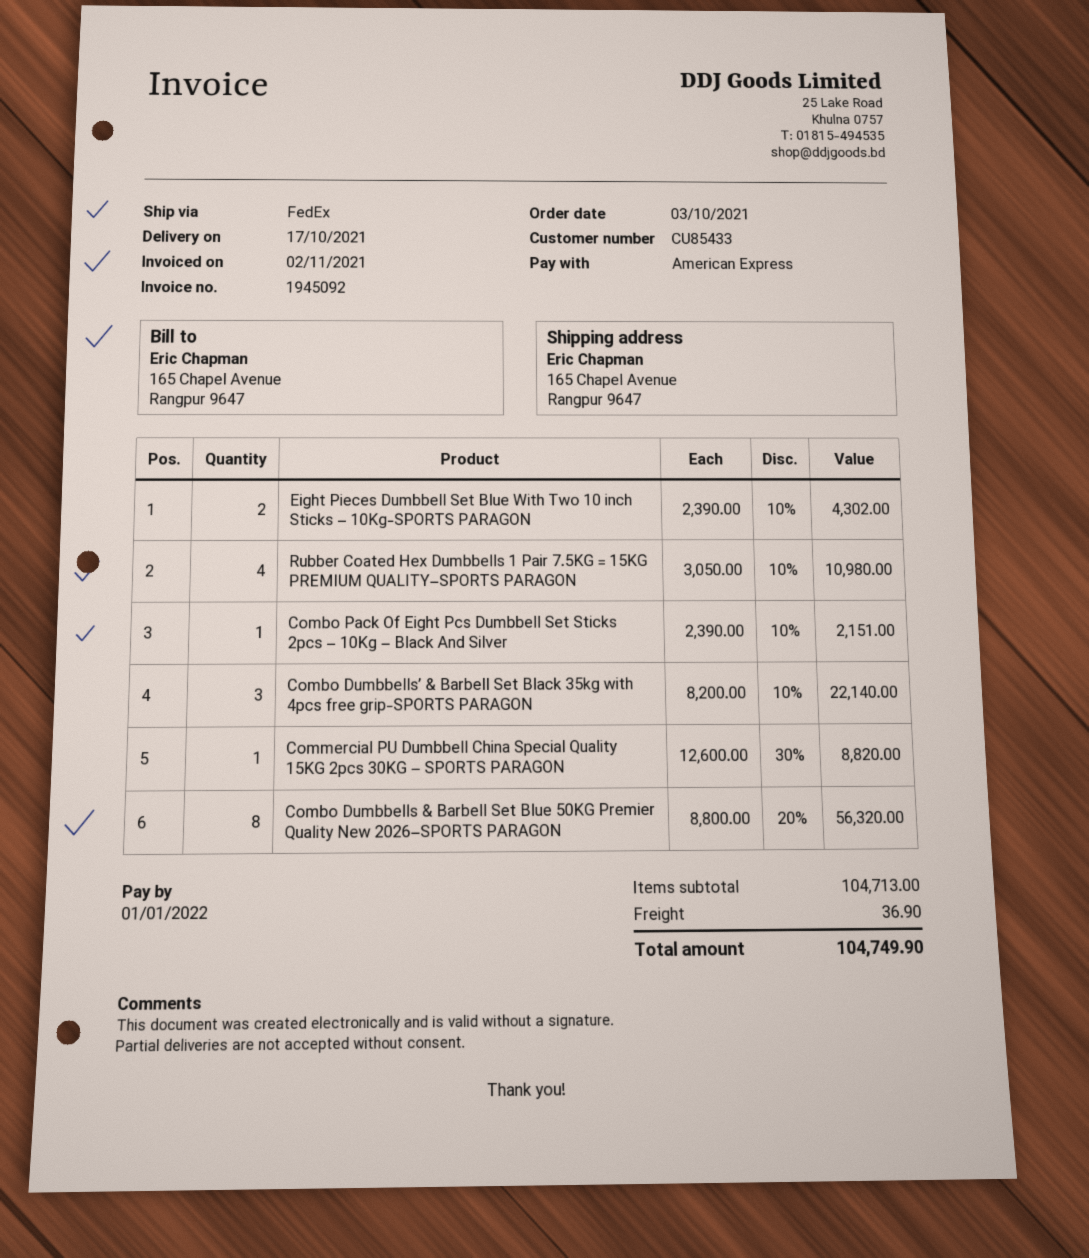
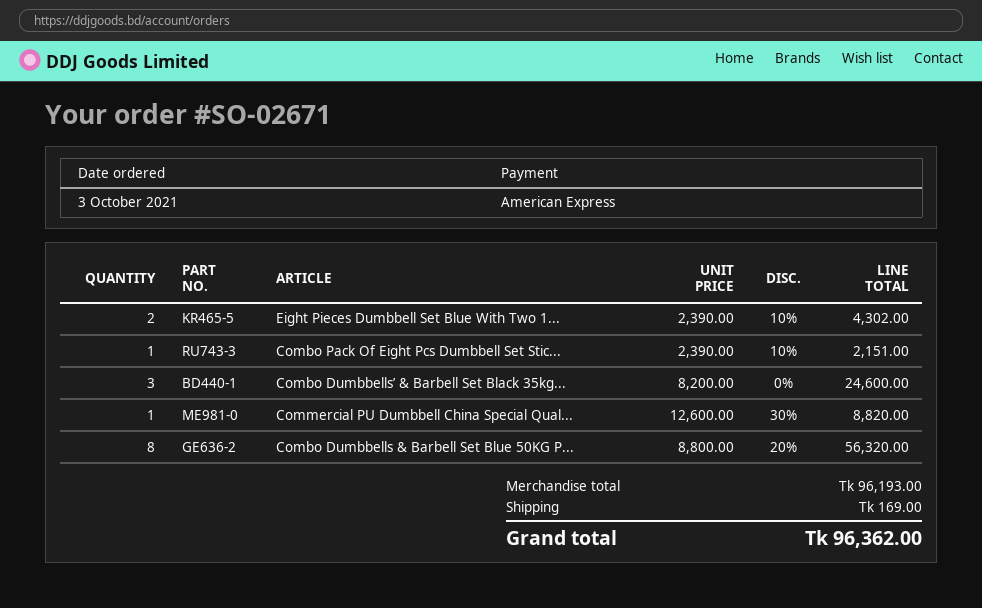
Rubber Coated Hex Dumbbells 1 Pair 7.5KG = 15KG PREMIUM QUALITY–SPORTS PARAGON: 4 x 3050.00 - 10% = 10980.00 -> none
Combo Dumbbells’ & Barbell Set Black 35kg with 4pcs free grip-SPORTS PARAGON: 3 x 8200.00 - 10% = 22140.00 -> 3 x 8200.00 = 24600.00
subtotal: 104713.00 -> 96193.00
shipping: 36.90 -> 169.00
total: 104749.90 -> 96362.00

